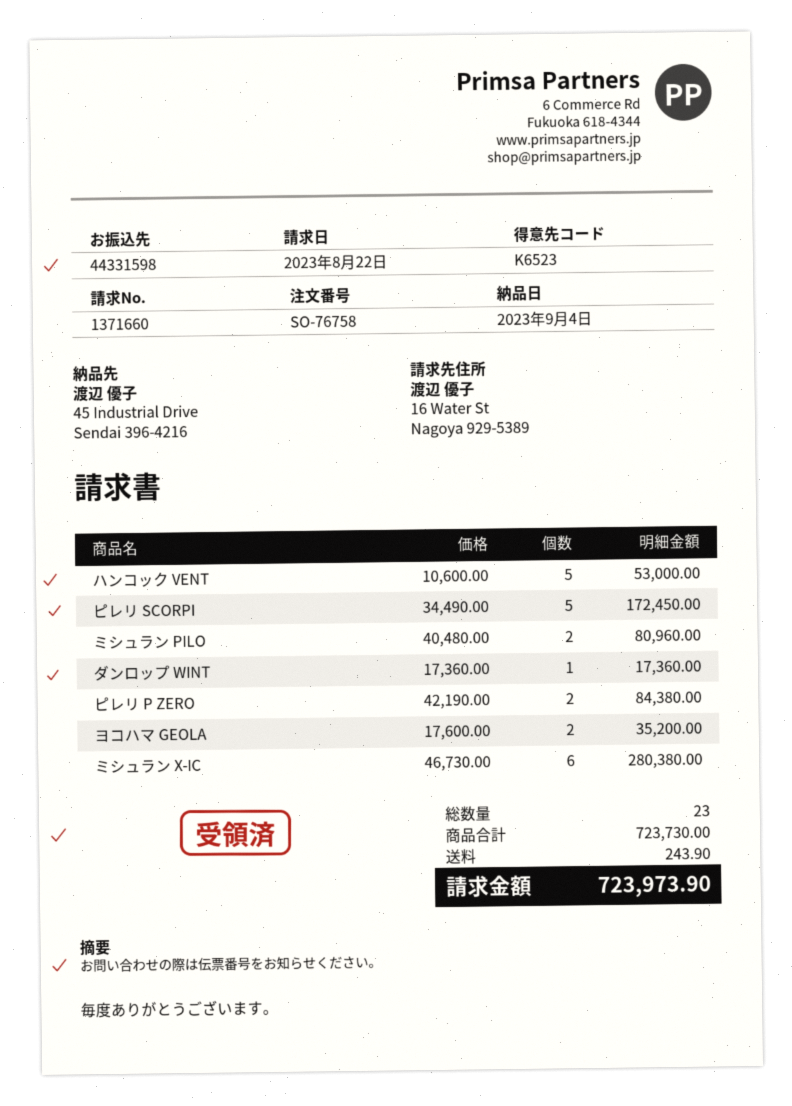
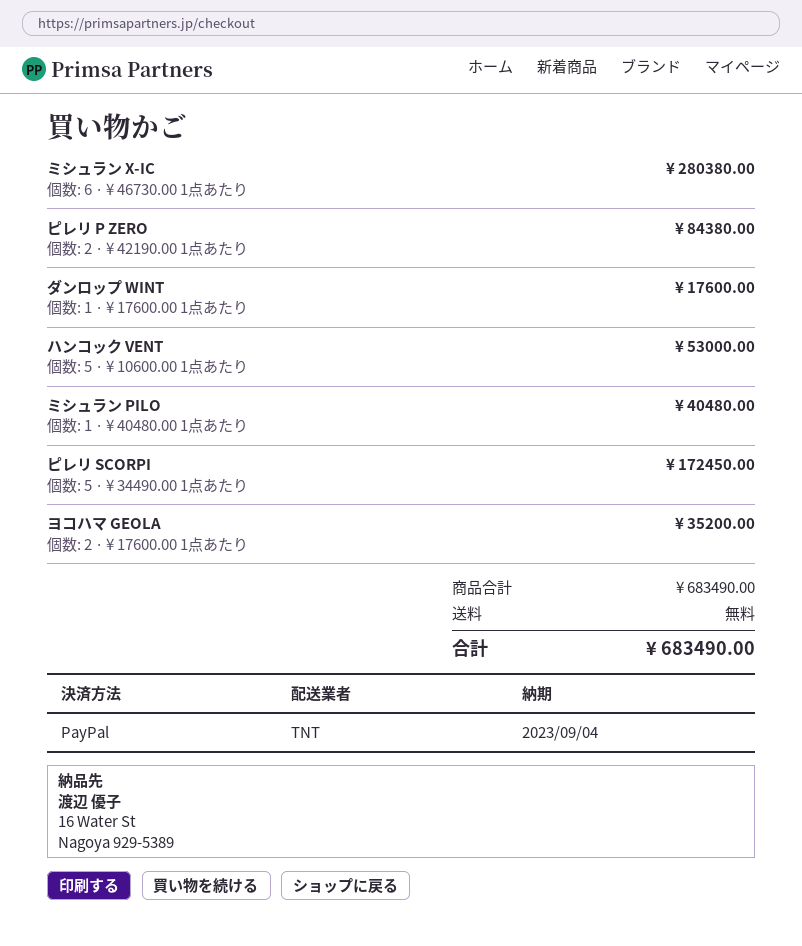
ship to: 45 Industrial Drive, Sendai 396-4216 -> 16 Water St, Nagoya 929-5389
ミシュラン PILO: 2 x 40480.00 = 80960.00 -> 1 x 40480.00 = 40480.00
ダンロップ WINT: 1 x 17360.00 = 17360.00 -> 1 x 17600.00 = 17600.00
subtotal: 723730.00 -> 683490.00
shipping: 243.90 -> 0.00
total: 723973.90 -> 683490.00

